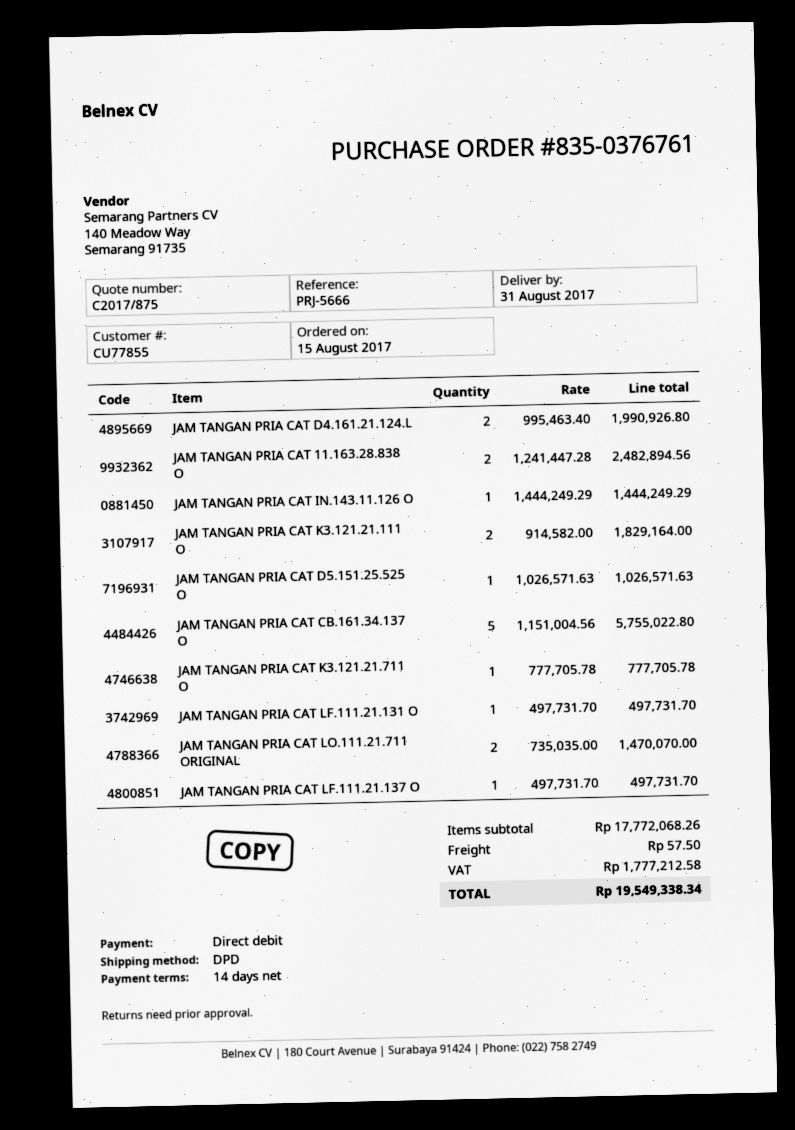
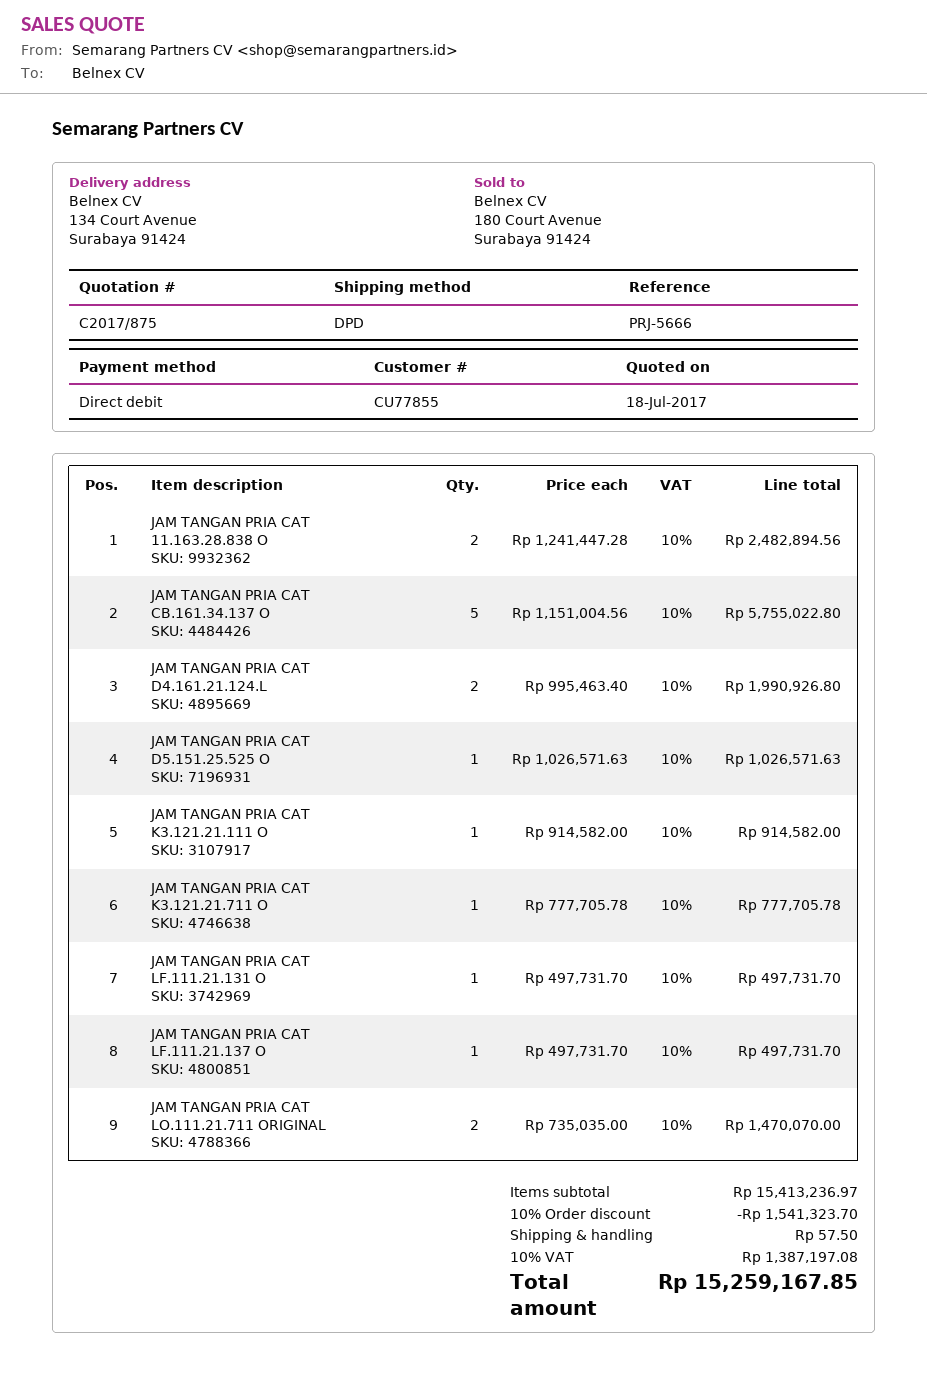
JAM TANGAN PRIA CAT IN.143.11.126 O: 1 x 1444249.29 = 1444249.29 -> none
JAM TANGAN PRIA CAT K3.121.21.111 O: 2 x 914582.00 = 1829164.00 -> 1 x 914582.00 = 914582.00
subtotal: 17772068.26 -> 15413236.97
discount: none -> 10% = 1541323.70
tax: 1777212.58 -> 1387197.08
total: 19549338.34 -> 15259167.85

